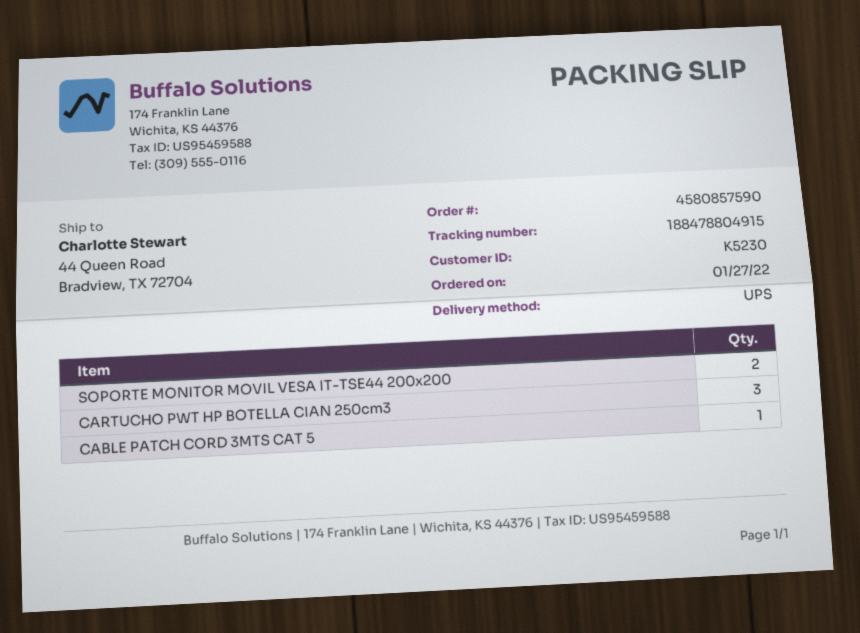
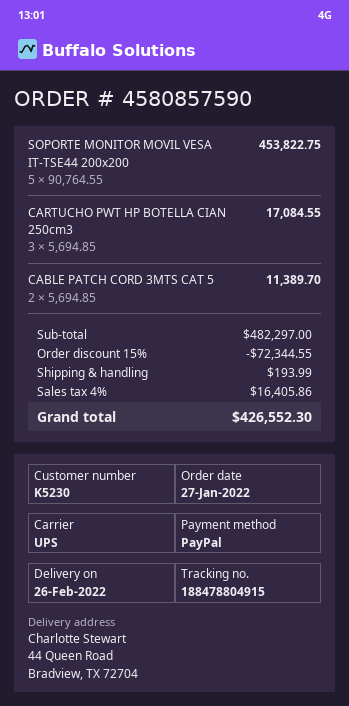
SOPORTE MONITOR MOVIL VESA IT-TSE44 200x200: 2 -> 5
CABLE PATCH CORD 3MTS CAT 5: 1 -> 2

